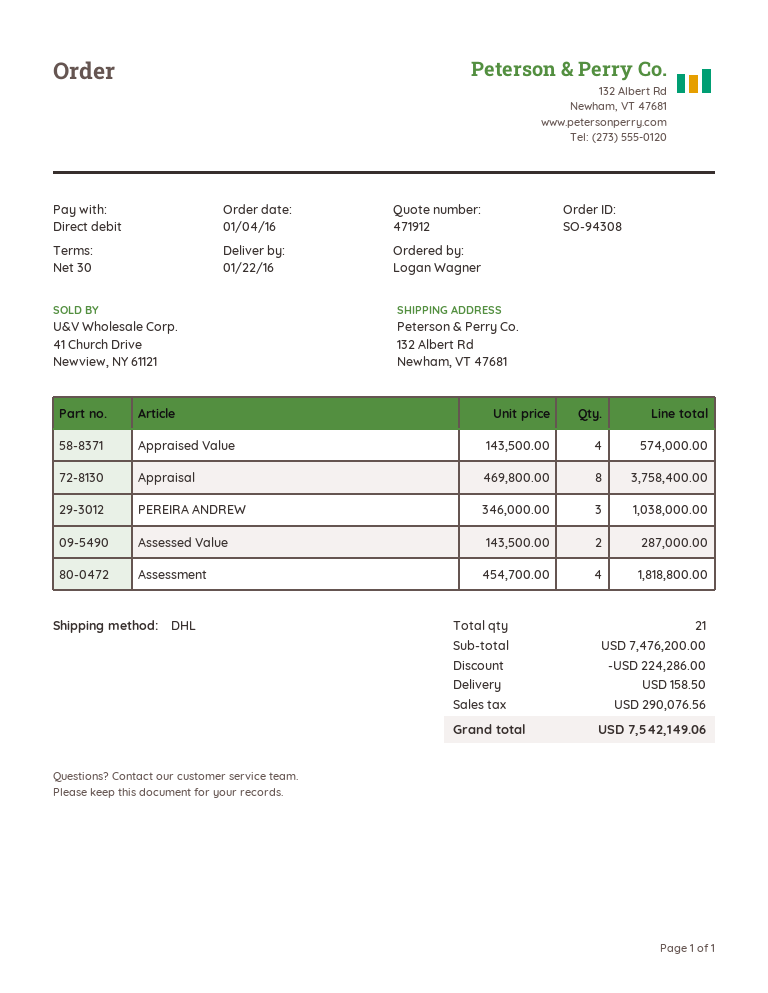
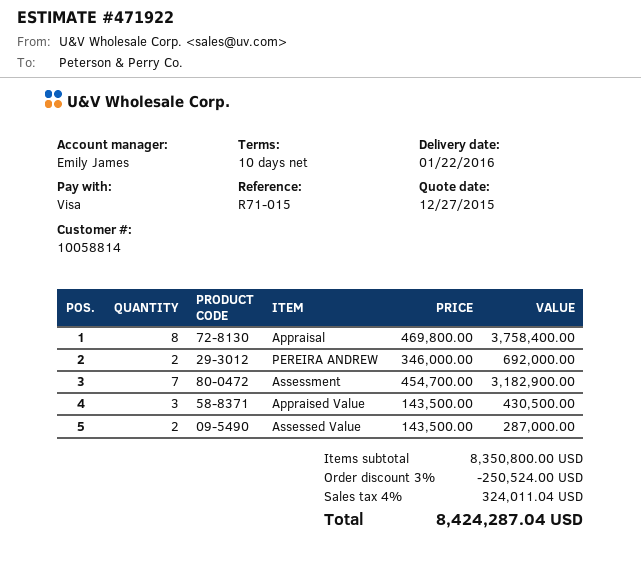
quote number: 471912 -> 471922
payment terms: 30 days -> 10 days
payment method: direct debit -> Visa
Appraised Value: 4 x 143500.00 = 574000.00 -> 3 x 143500.00 = 430500.00
PEREIRA ANDREW: 3 x 346000.00 = 1038000.00 -> 2 x 346000.00 = 692000.00
Assessment: 4 x 454700.00 = 1818800.00 -> 7 x 454700.00 = 3182900.00
subtotal: 7476200.00 -> 8350800.00
discount: 224286.00 -> 250524.00
shipping: 158.50 -> none
tax: 290076.56 -> 324011.04
total: 7542149.06 -> 8424287.04

